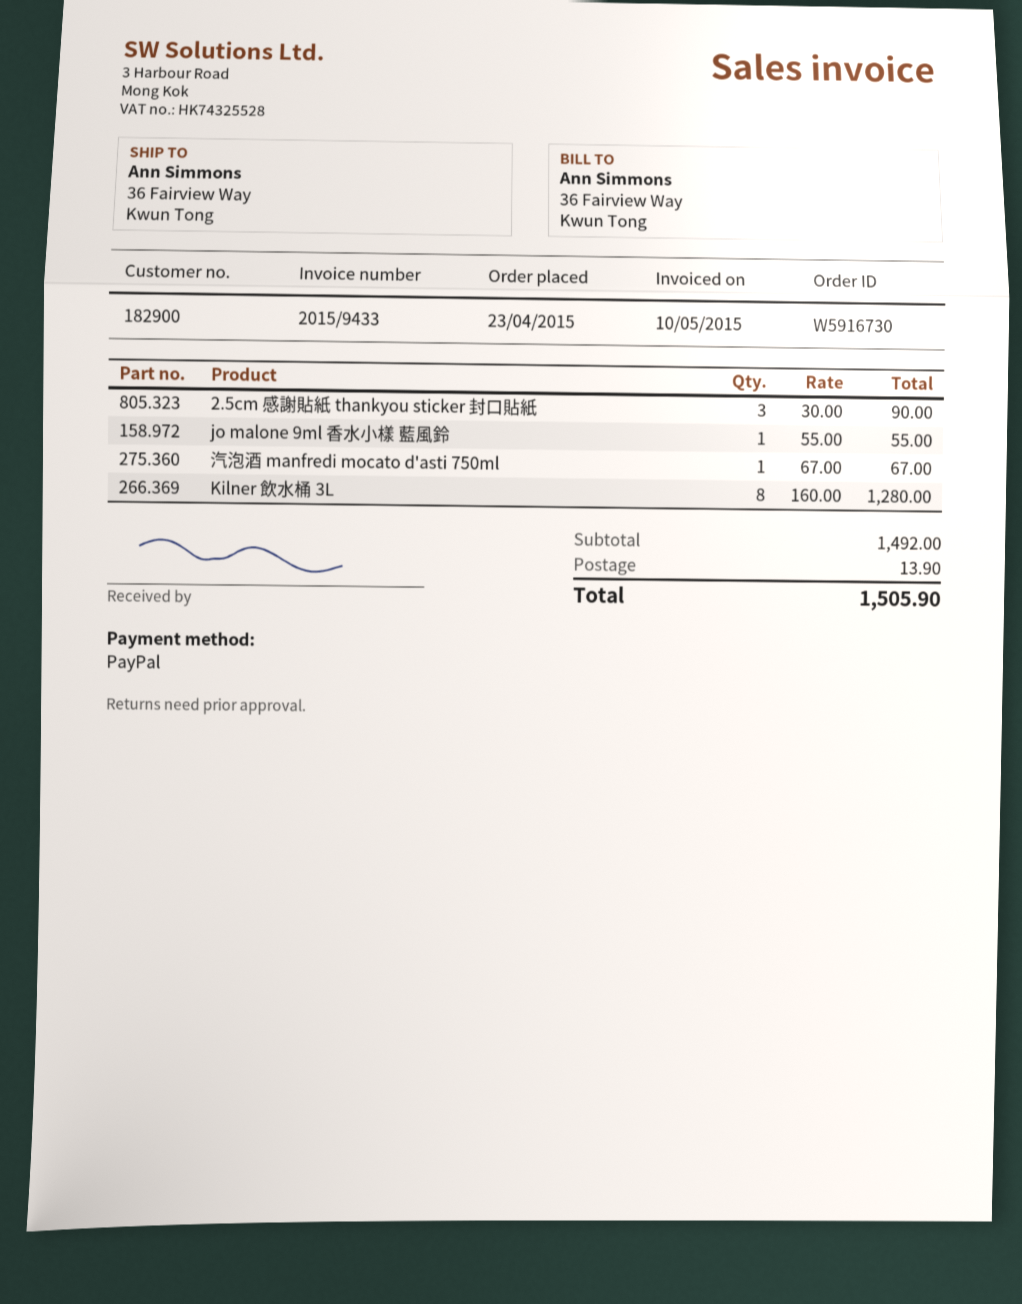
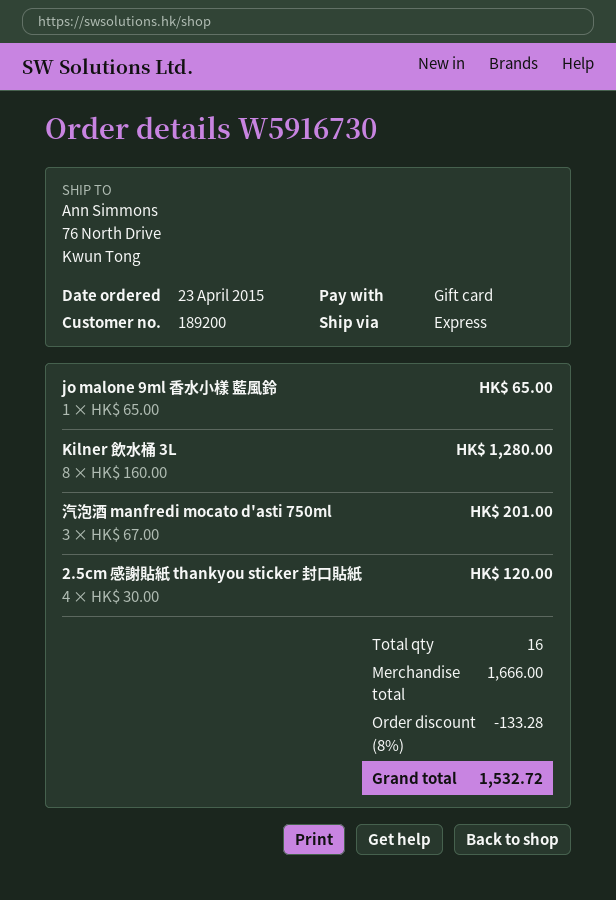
customer number: 182900 -> 189200
payment method: PayPal -> gift card
ship to: 36 Fairview Way, Kwun Tong -> 76 North Drive, Kwun Tong
2.5cm 感謝貼紙 thankyou sticker 封口貼紙: 3 x 30.00 = 90.00 -> 4 x 30.00 = 120.00
jo malone 9ml 香水小樣 藍風鈴: 1 x 55.00 = 55.00 -> 1 x 65.00 = 65.00
汽泡酒 manfredi mocato d'asti 750ml: 1 x 67.00 = 67.00 -> 3 x 67.00 = 201.00
subtotal: 1492.00 -> 1666.00
discount: none -> 8% = 133.28
shipping: 13.90 -> none
total: 1505.90 -> 1532.72

